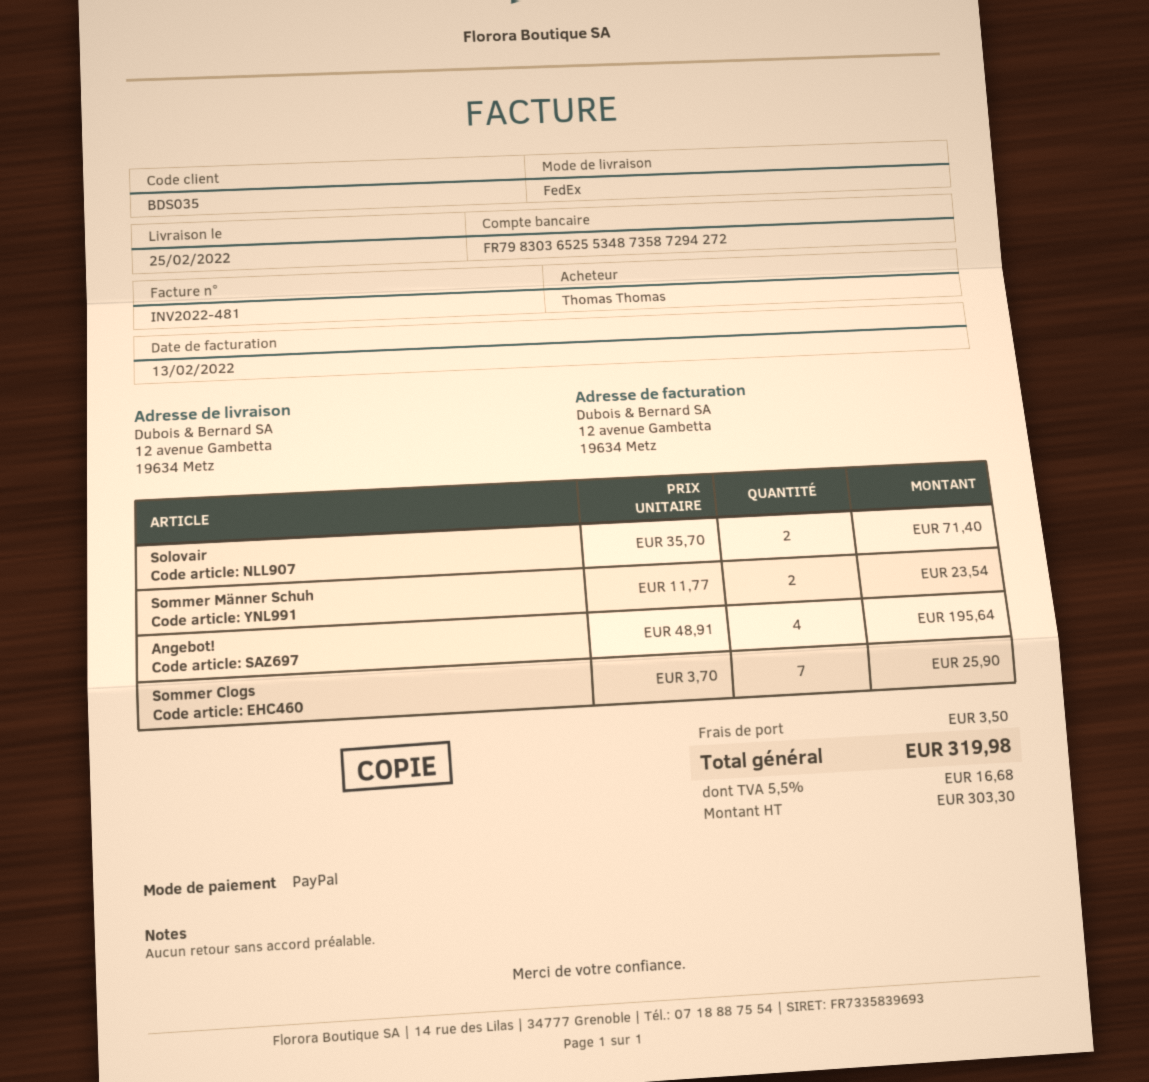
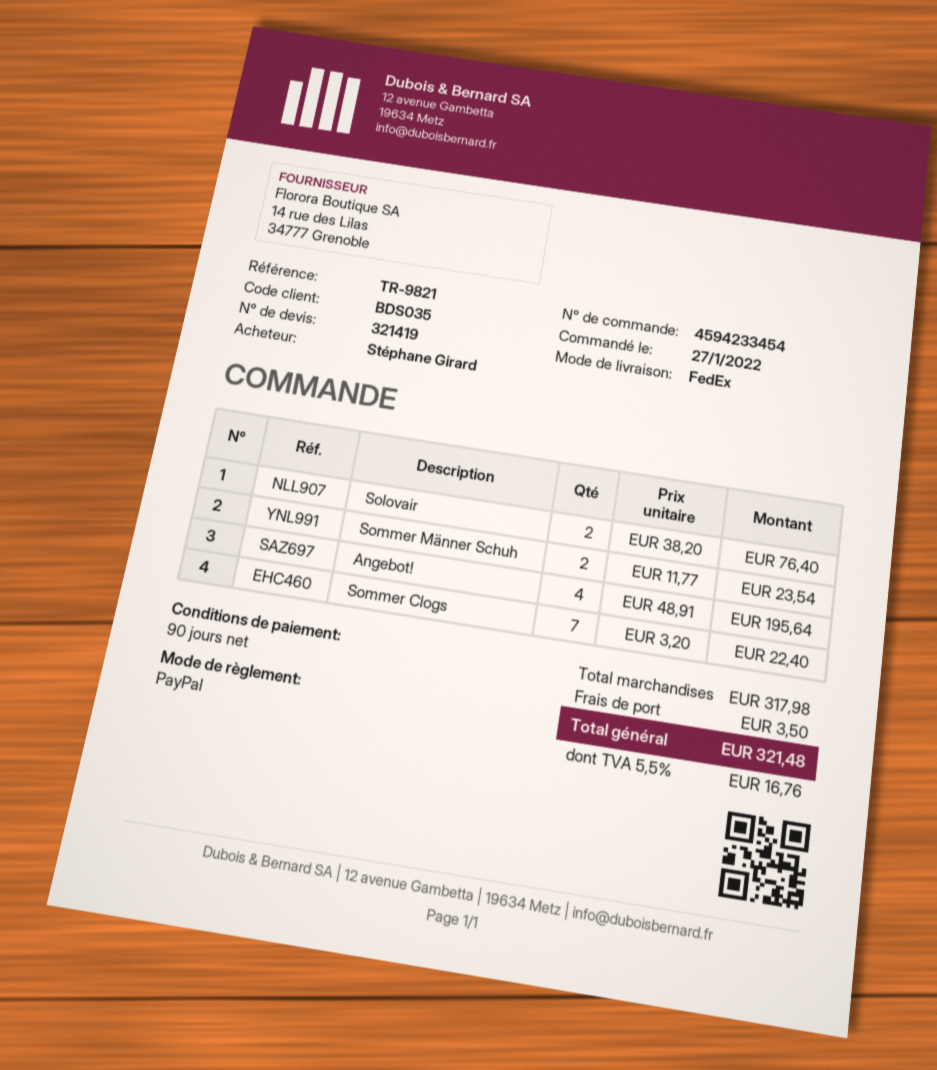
ordered by: Thomas Thomas -> Stéphane Girard
Solovair: 2 x 35.70 = 71.40 -> 2 x 38.20 = 76.40
Sommer Clogs: 7 x 3.70 = 25.90 -> 7 x 3.20 = 22.40
tax: 5.5% = 16.68 -> 5.5% = 16.76
total: 319.98 -> 321.48

